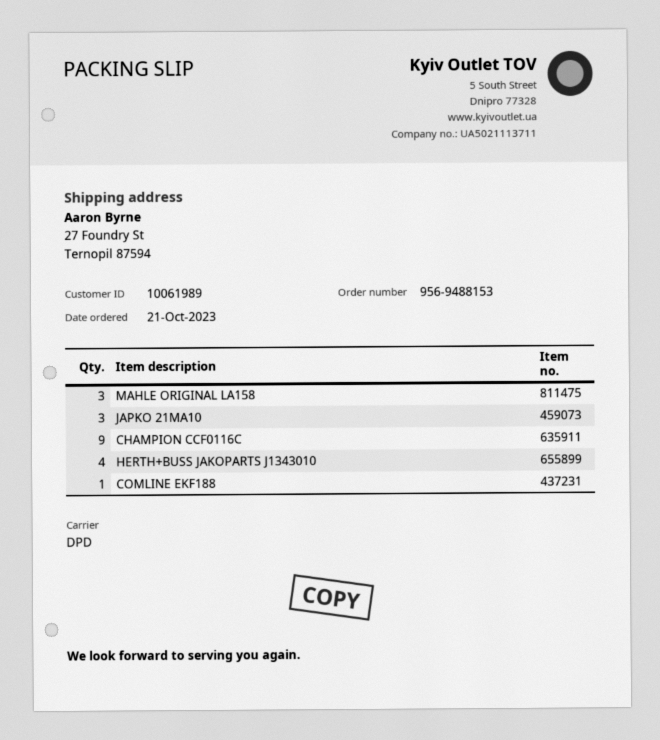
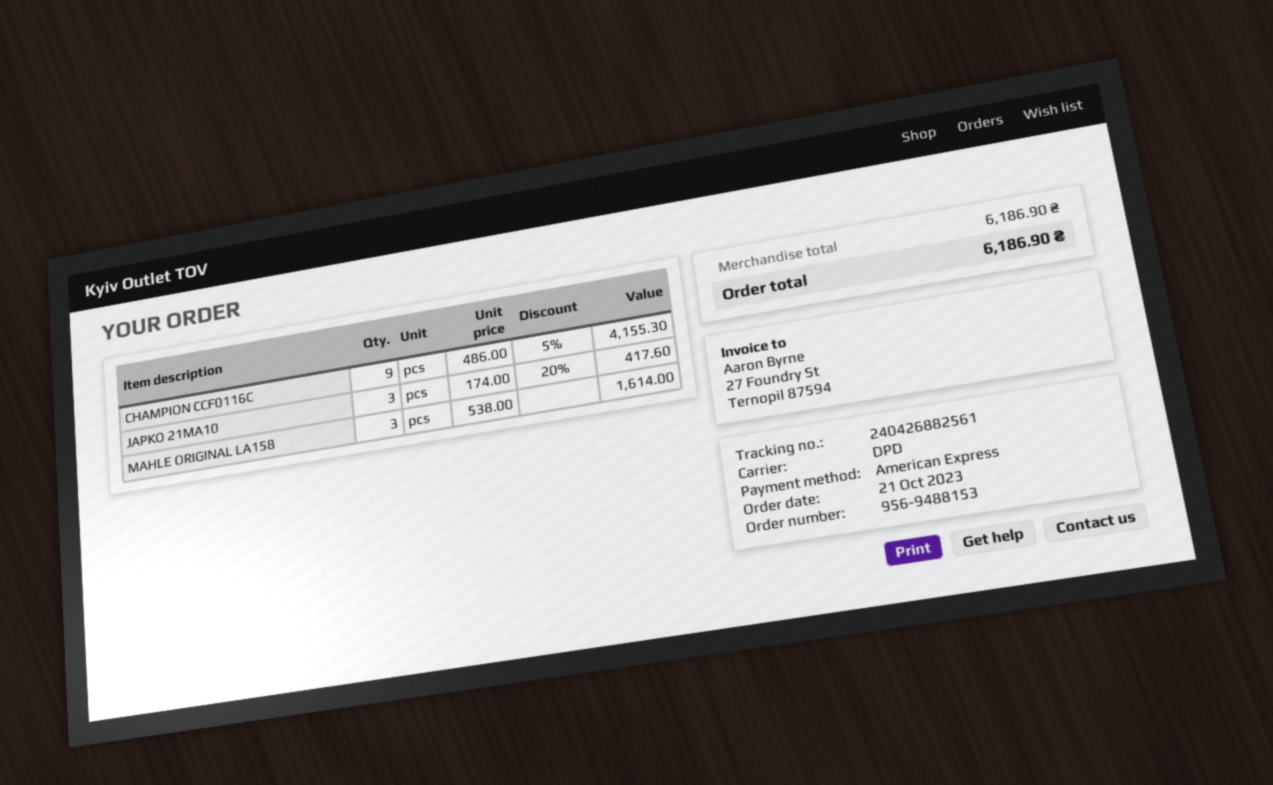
HERTH+BUSS JAKOPARTS J1343010: 4 -> none
COMLINE EKF188: 1 -> none

